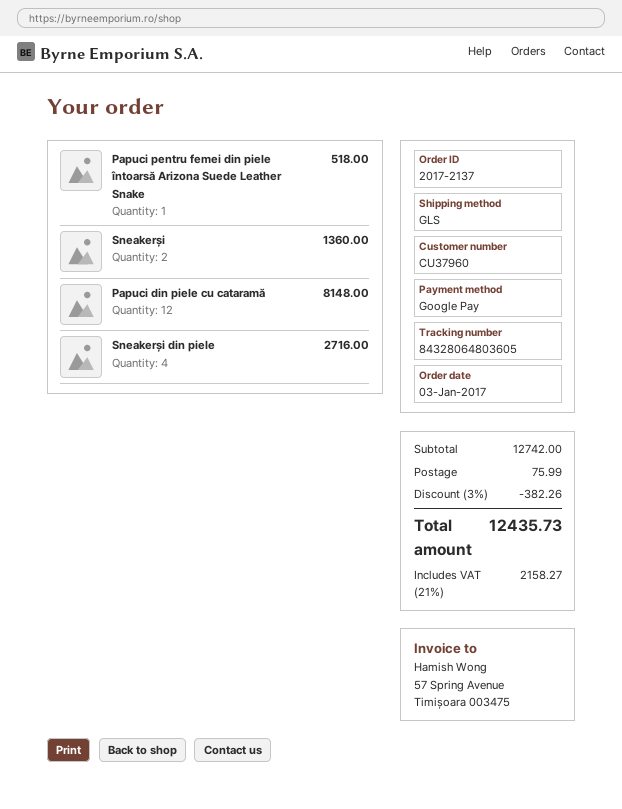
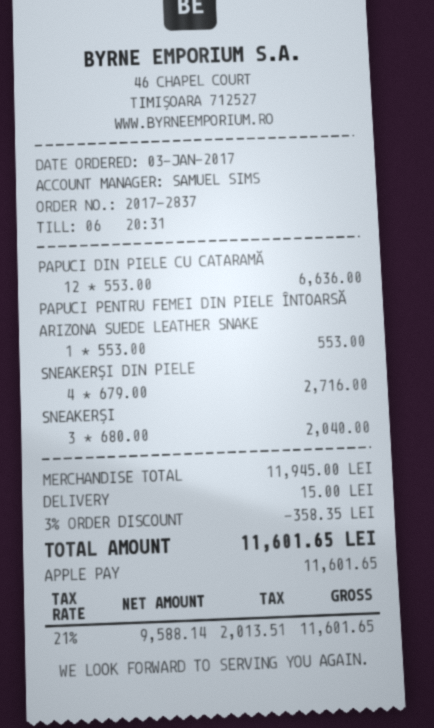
order number: 2017-2137 -> 2017-2837
payment method: Google Pay -> Apple Pay
Papuci pentru femei din piele întoarsă Arizona Suede Leather Snake: 1 for 518.00 -> 1 for 553.00
Sneakerși: 2 for 1360.00 -> 3 for 2040.00
Papuci din piele cu cataramă: 12 for 8148.00 -> 12 for 6636.00
subtotal: 12742.00 -> 11945.00
discount: 3% = 382.26 -> 3% = 358.35
shipping: 75.99 -> 15.00
tax: 21% = 2158.27 -> 21% = 2013.51
total: 12435.73 -> 11601.65

